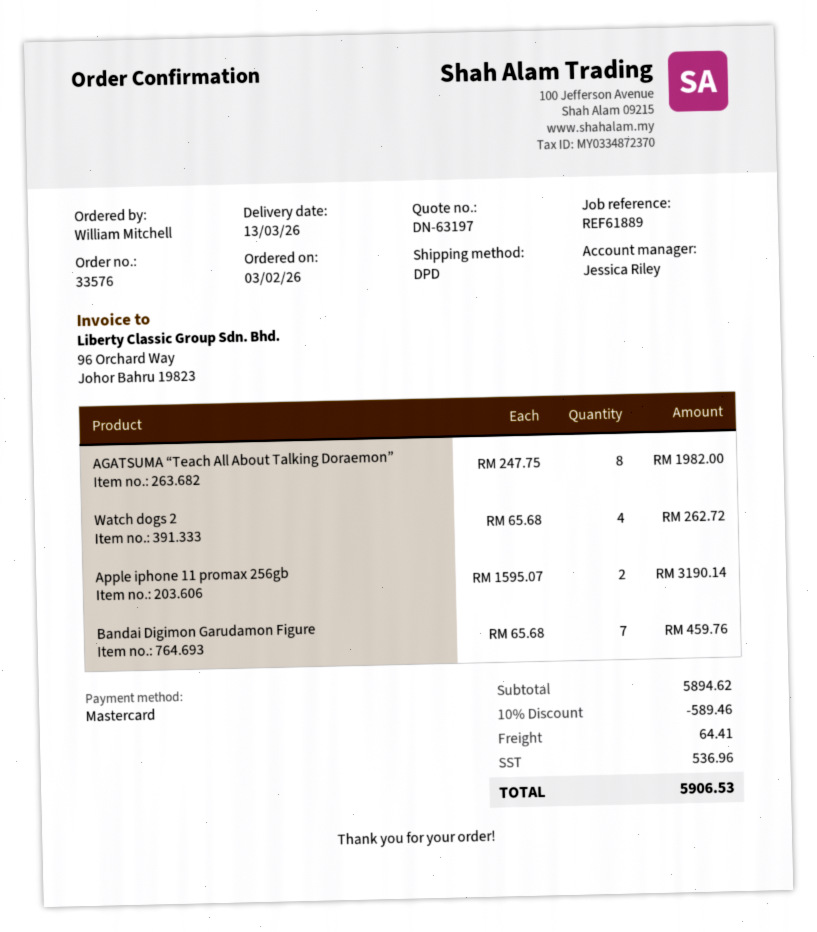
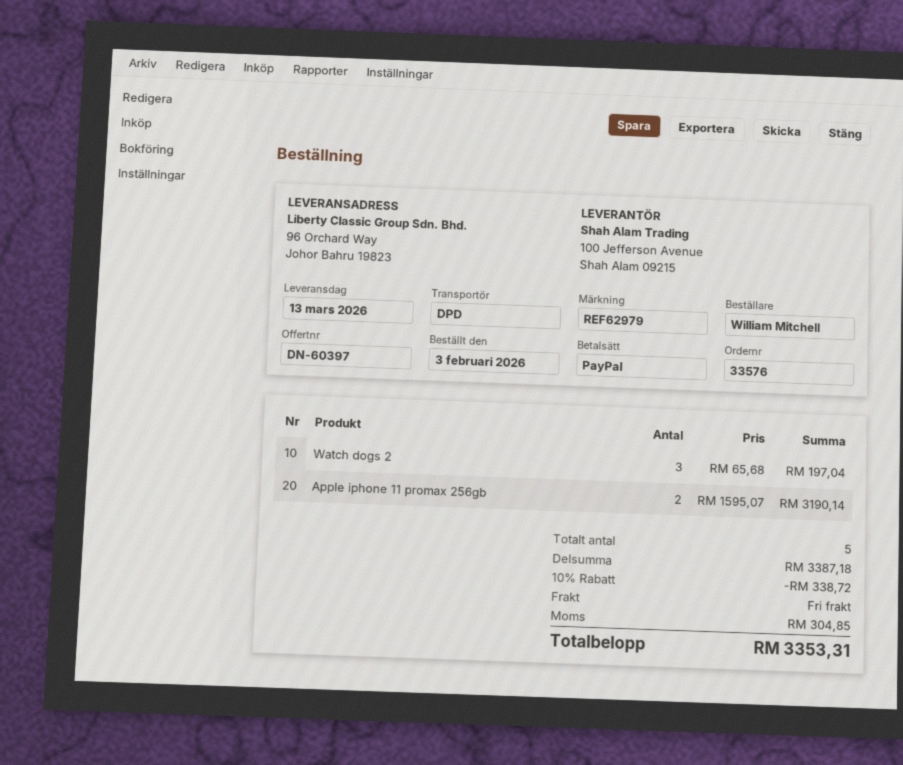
quote number: DN-63197 -> DN-60397
reference: REF61889 -> REF62979
payment method: Mastercard -> PayPal
AGATSUMA “Teach All About Talking Doraemon”: 8 x 247.75 = 1982.00 -> none
Watch dogs 2: 4 x 65.68 = 262.72 -> 3 x 65.68 = 197.04
Bandai Digimon Garudamon Figure: 7 x 65.68 = 459.76 -> none
subtotal: 5894.62 -> 3387.18
discount: 10% = 589.46 -> 10% = 338.72
shipping: 64.41 -> 0.00
tax: 536.96 -> 304.85
total: 5906.53 -> 3353.31

